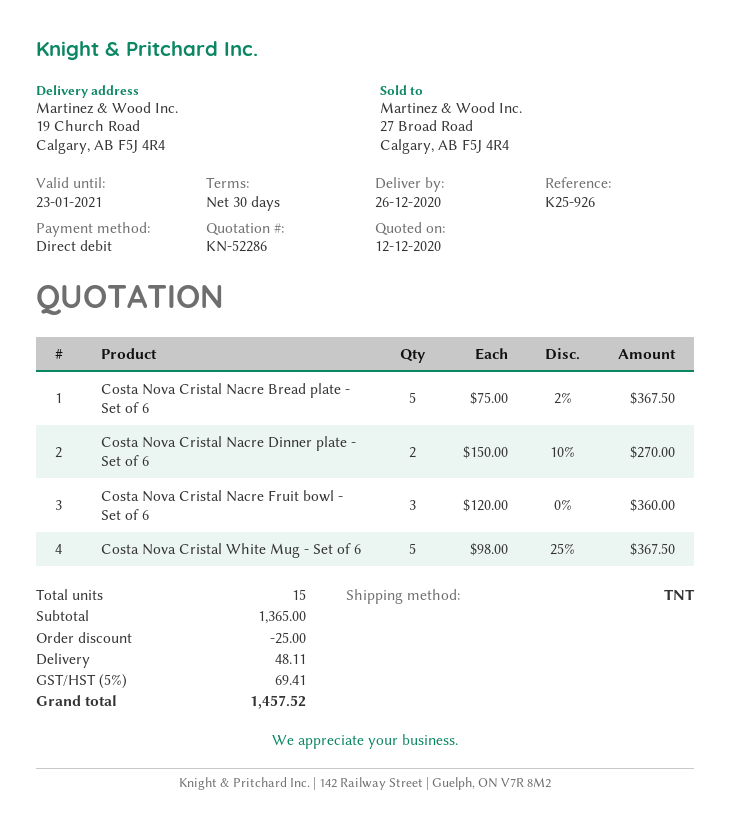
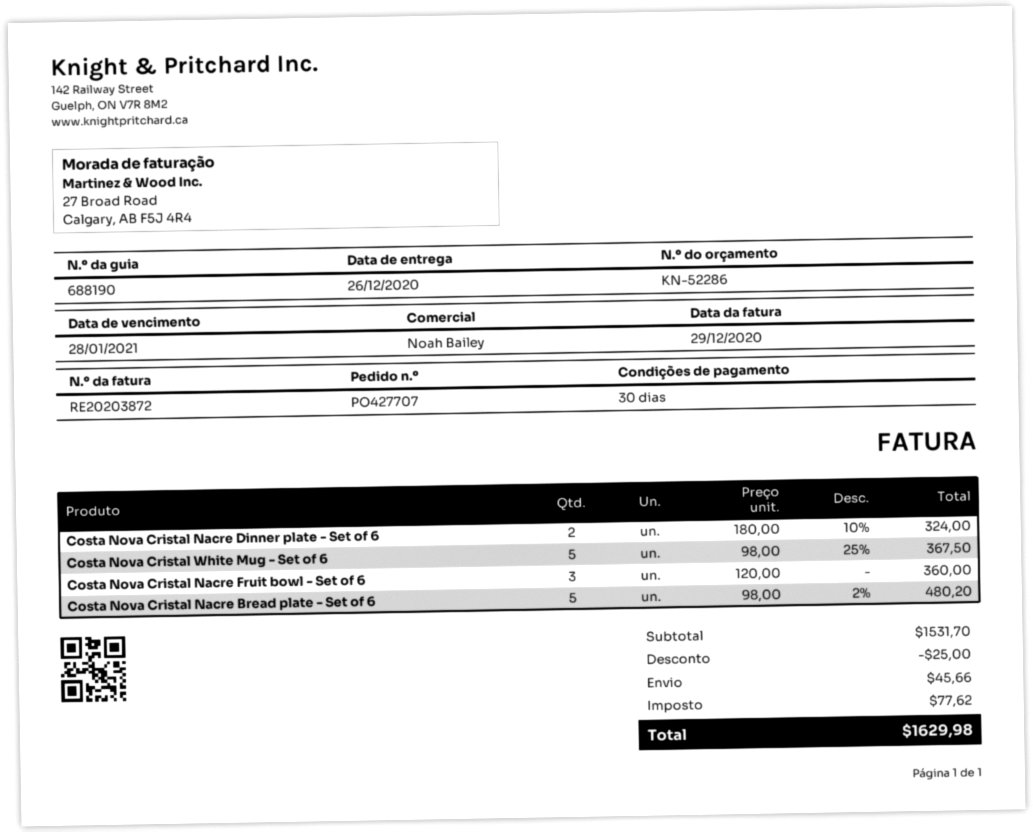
Costa Nova Cristal Nacre Bread plate - Set of 6: 5 x 75.00 - 2% = 367.50 -> 5 x 98.00 - 2% = 480.20
Costa Nova Cristal Nacre Dinner plate - Set of 6: 2 x 150.00 - 10% = 270.00 -> 2 x 180.00 - 10% = 324.00
subtotal: 1365.00 -> 1531.70
shipping: 48.11 -> 45.66
tax: 69.41 -> 77.62
total: 1457.52 -> 1629.98

